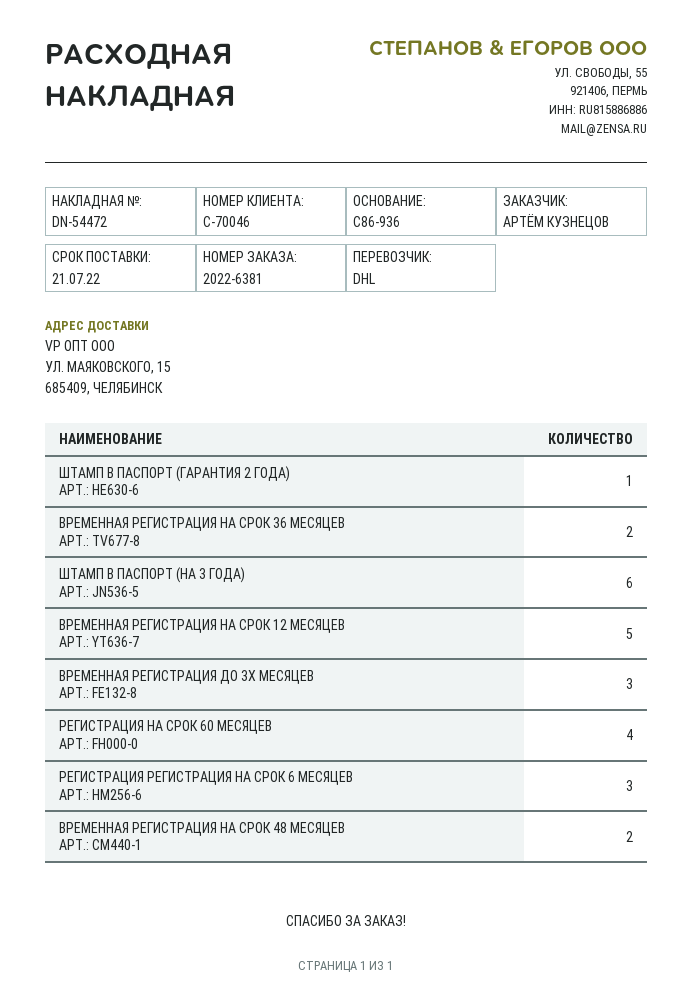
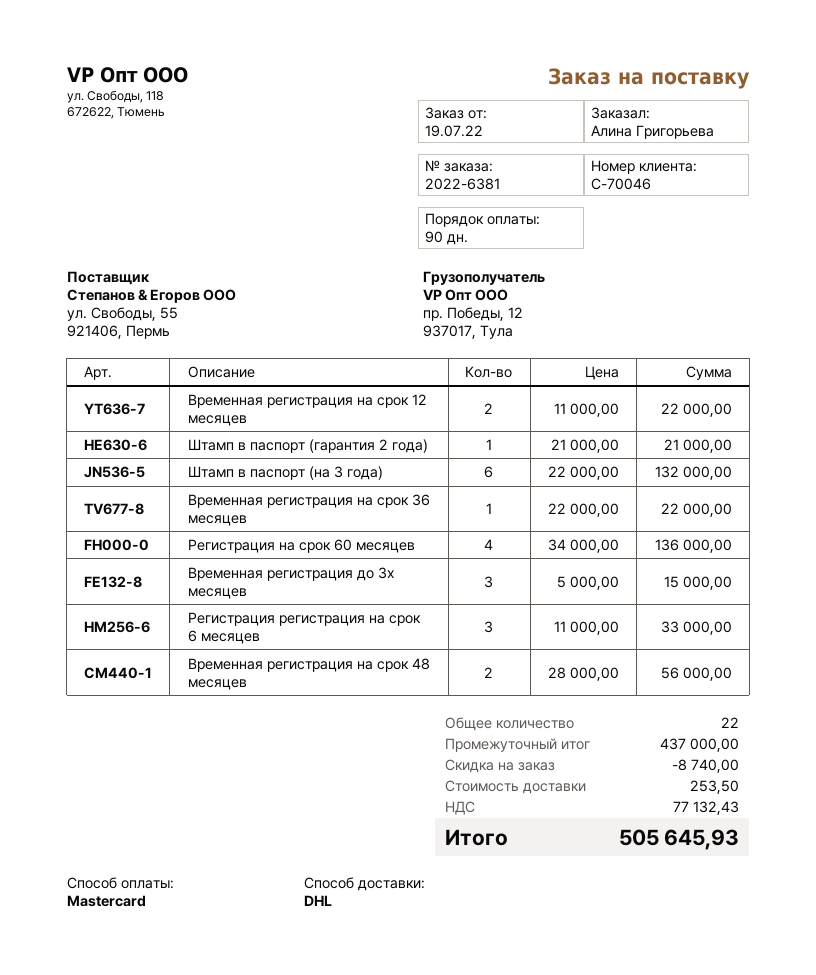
ordered by: АРТЁМ КУЗНЕЦОВ -> Алина Григорьева
ship to: УЛ. МАЯКОВСКОГО, 15, 685409, ЧЕЛЯБИНСК -> пр. Победы, 12, 937017, Тула
ВРЕМЕННАЯ РЕГИСТРАЦИЯ НА СРОК 36 МЕСЯЦЕВ: 2 -> 1
ВРЕМЕННАЯ РЕГИСТРАЦИЯ НА СРОК 12 МЕСЯЦЕВ: 5 -> 2

